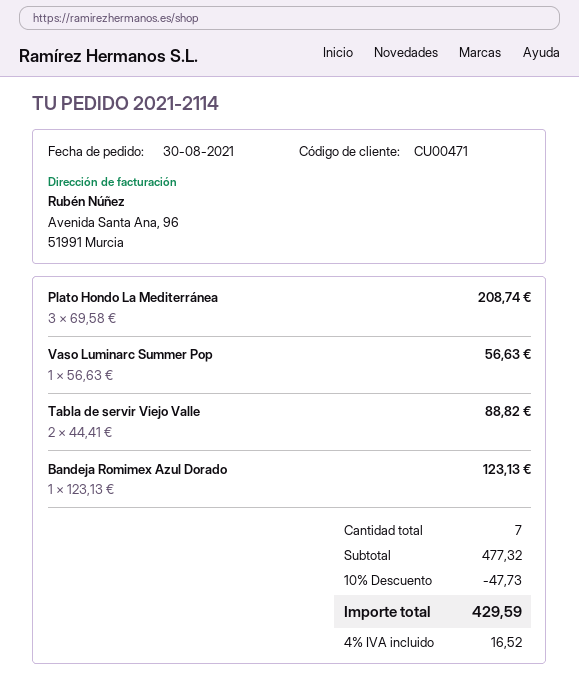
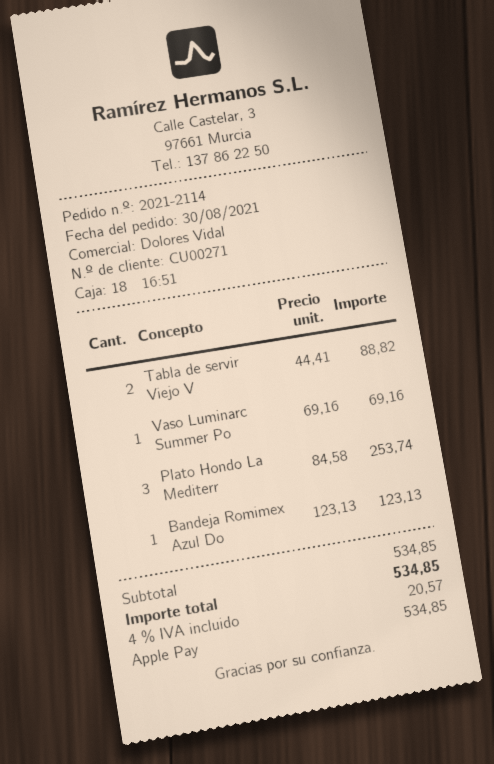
customer number: CU00471 -> CU00271
Plato Hondo La Mediterránea: 3 x 69.58 = 208.74 -> 3 x 84.58 = 253.74
Vaso Luminarc Summer Pop: 1 x 56.63 = 56.63 -> 1 x 69.16 = 69.16
subtotal: 477.32 -> 534.85
discount: 10% = 47.73 -> none
tax: 4% = 16.52 -> 4% = 20.57
total: 429.59 -> 534.85

